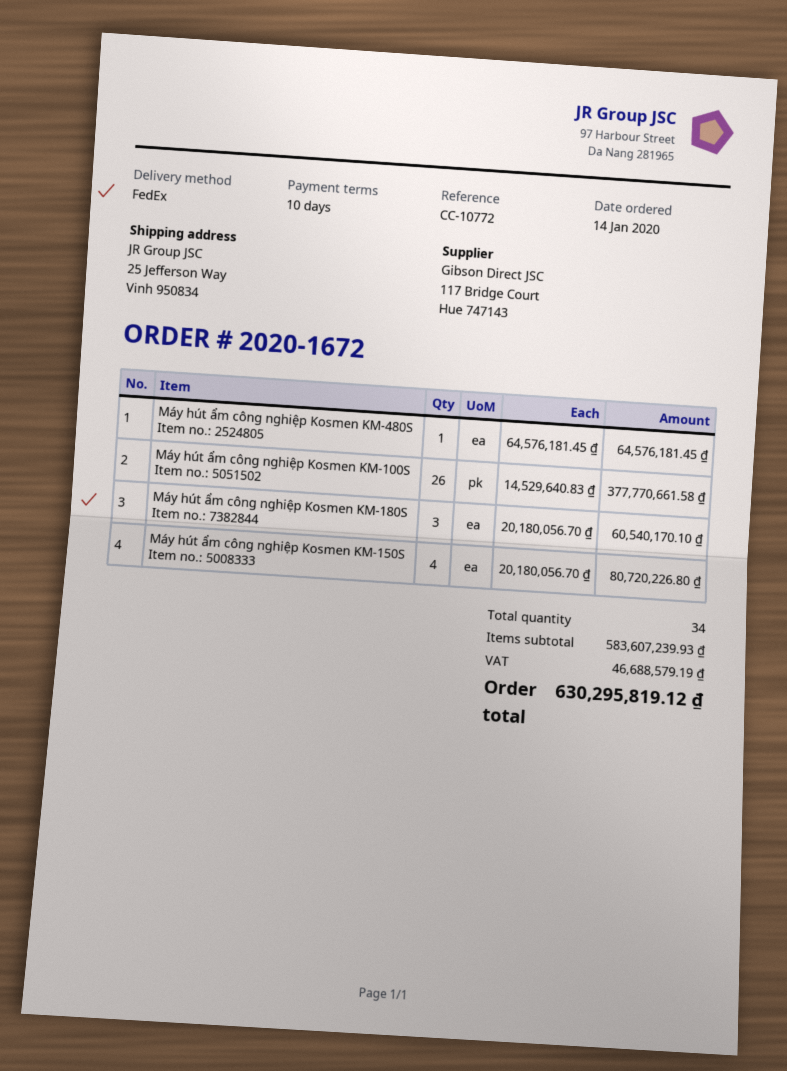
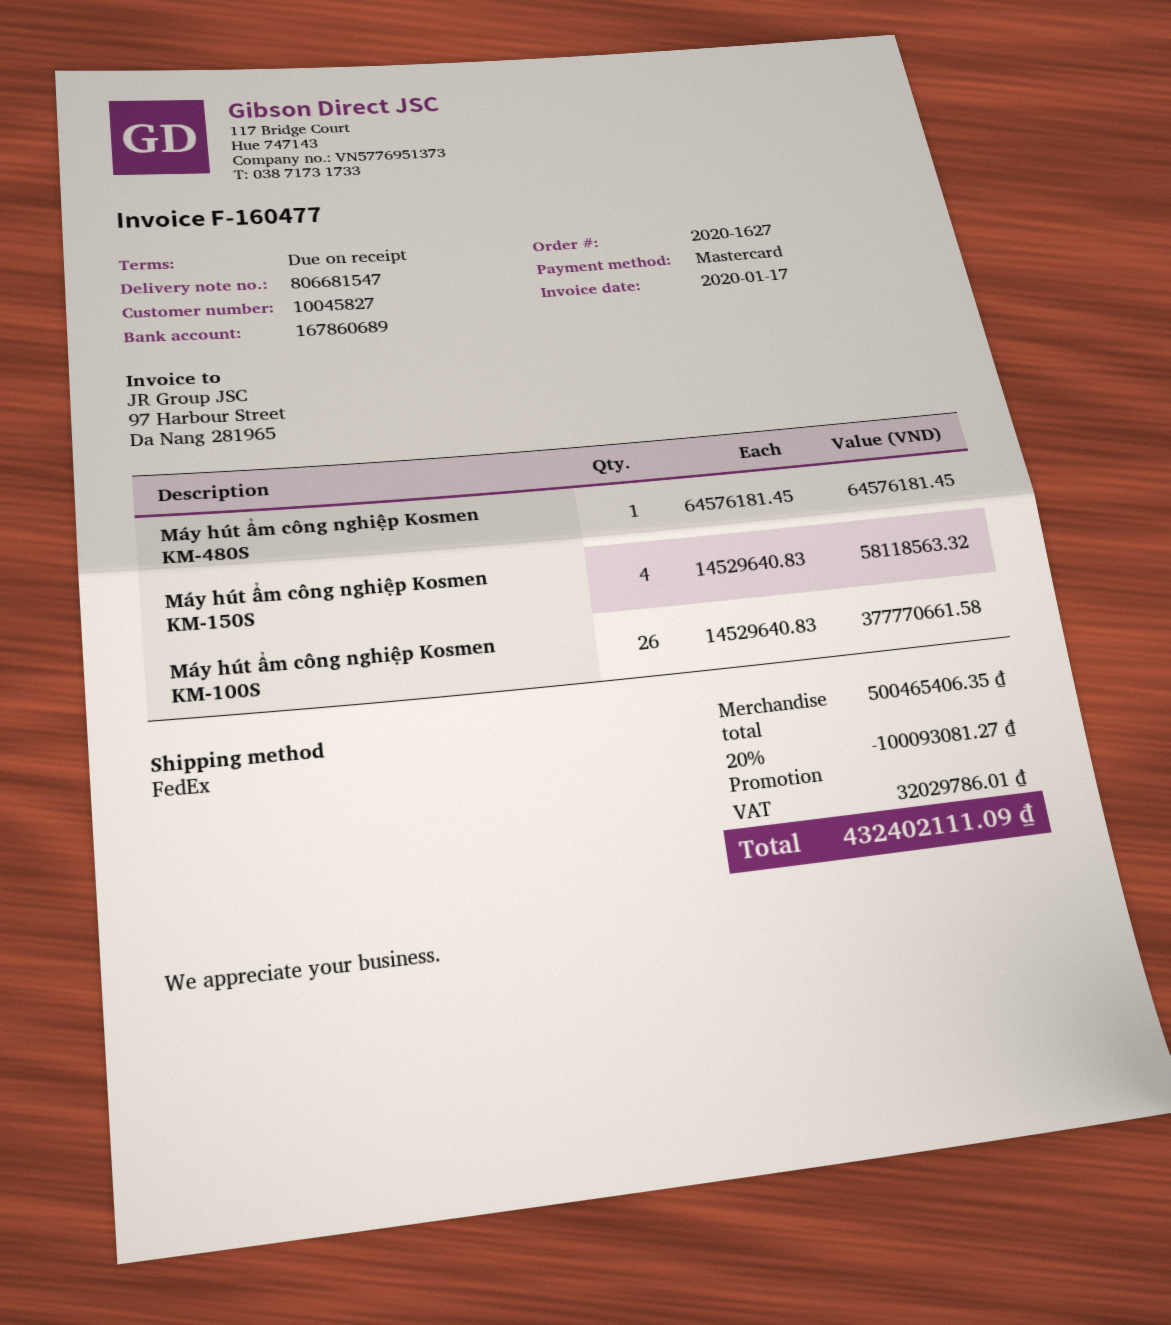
order number: 2020-1672 -> 2020-1627
payment terms: 10 days -> on receipt
Máy hút ẩm công nghiệp Kosmen KM-180S: 3 x 20180056.70 = 60540170.10 -> none
Máy hút ẩm công nghiệp Kosmen KM-150S: 4 x 20180056.70 = 80720226.80 -> 4 x 14529640.83 = 58118563.32
subtotal: 583607239.93 -> 500465406.35
discount: none -> 20% = 100093081.27
tax: 46688579.19 -> 32029786.01
total: 630295819.12 -> 432402111.09

